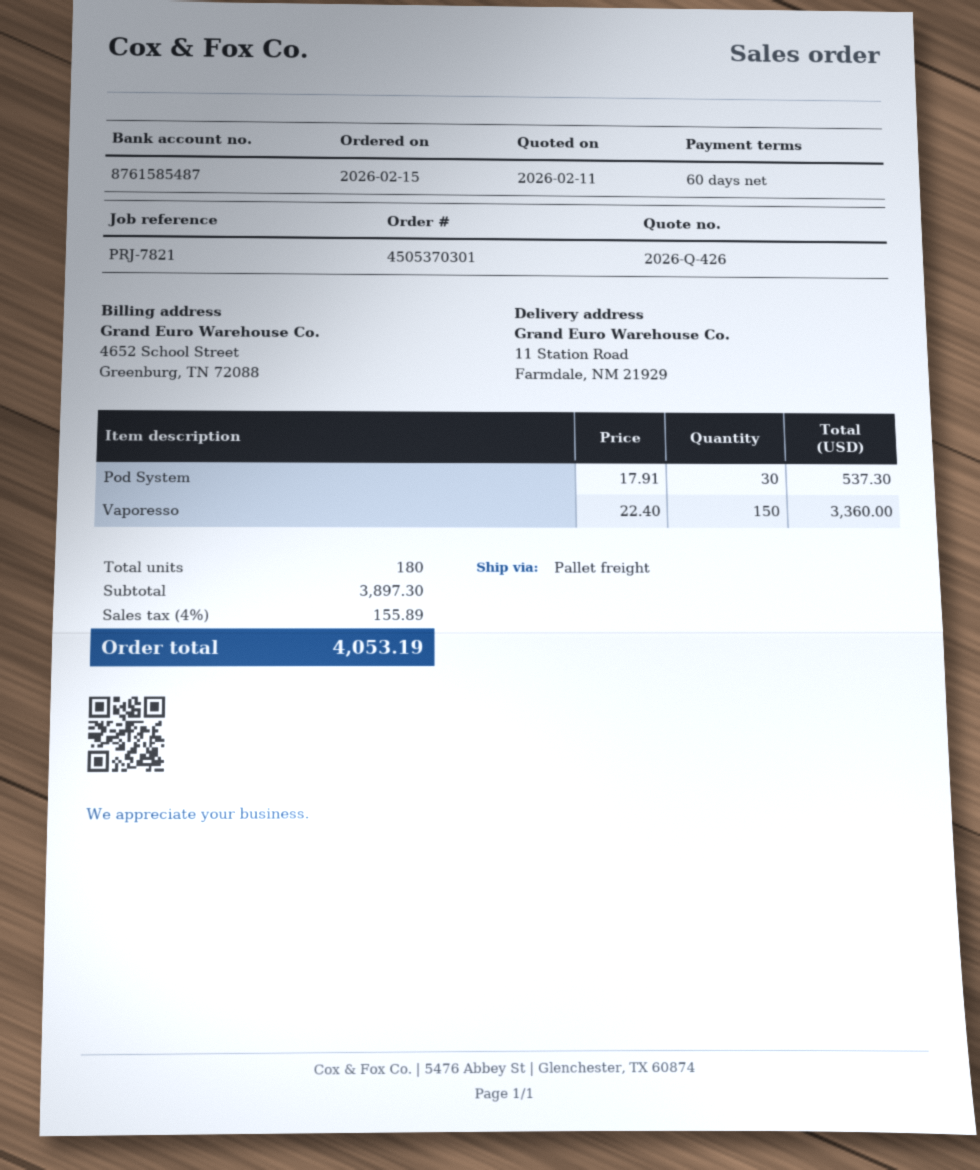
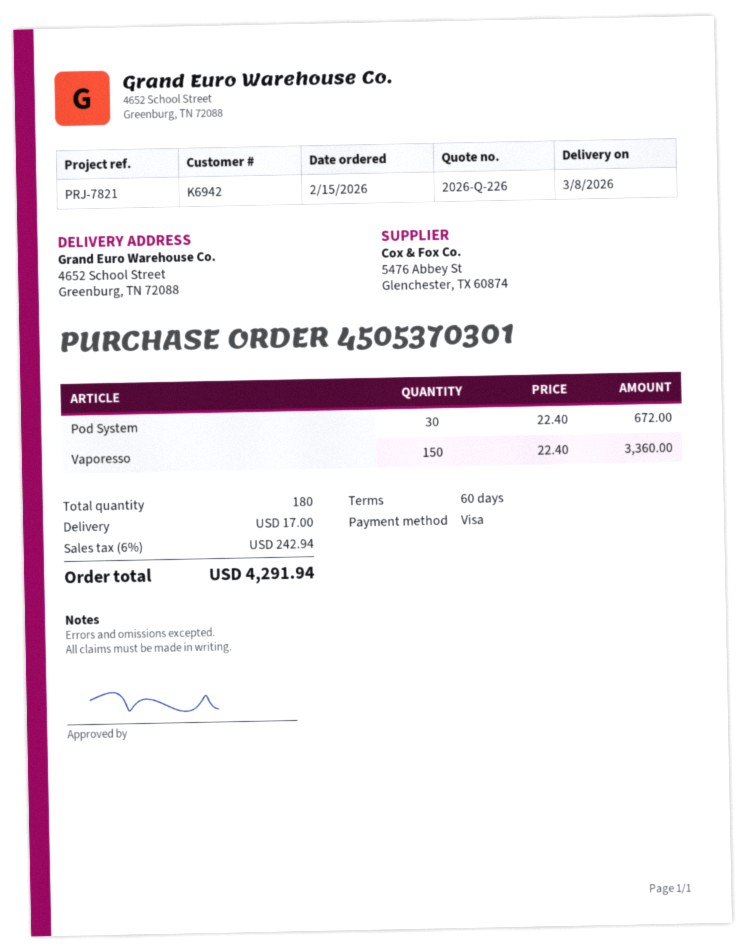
quote number: 2026-Q-426 -> 2026-Q-226
ship to: 11 Station Road, Farmdale, NM 21929 -> 4652 School Street, Greenburg, TN 72088
Pod System: 30 x 17.91 = 537.30 -> 30 x 22.40 = 672.00
shipping: none -> 17.00
tax: 4% = 155.89 -> 6% = 242.94
total: 4053.19 -> 4291.94

